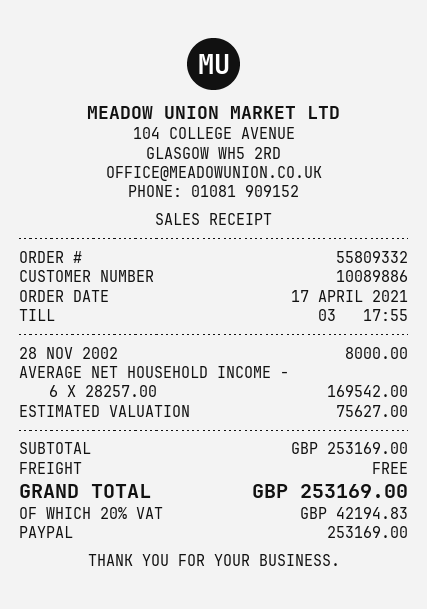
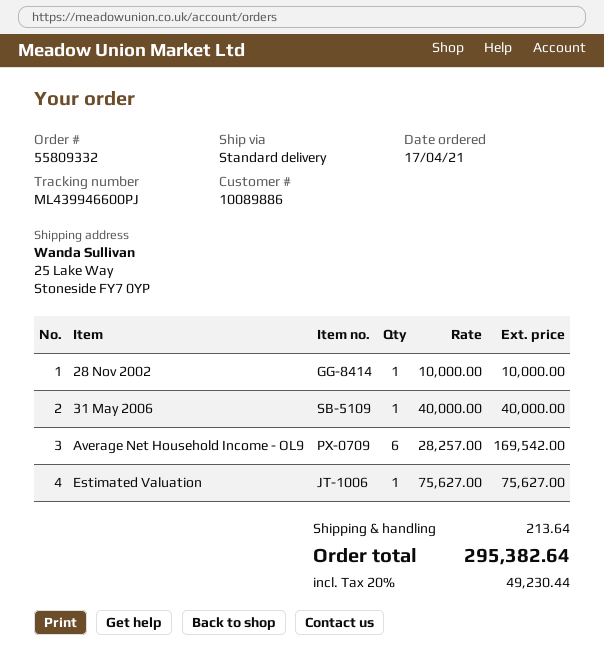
28 NOV 2002: 1 x 8000.00 = 8000.00 -> 1 x 10000.00 = 10000.00
31 May 2006: none -> 1 x 40000.00 = 40000.00
shipping: 0.00 -> 213.64
tax: 20% = 42194.83 -> 20% = 49230.44
total: 253169.00 -> 295382.64

